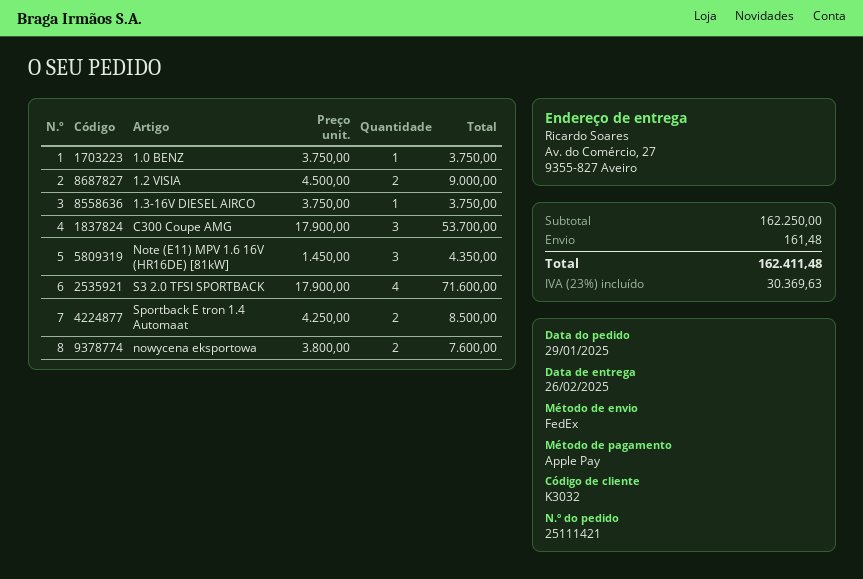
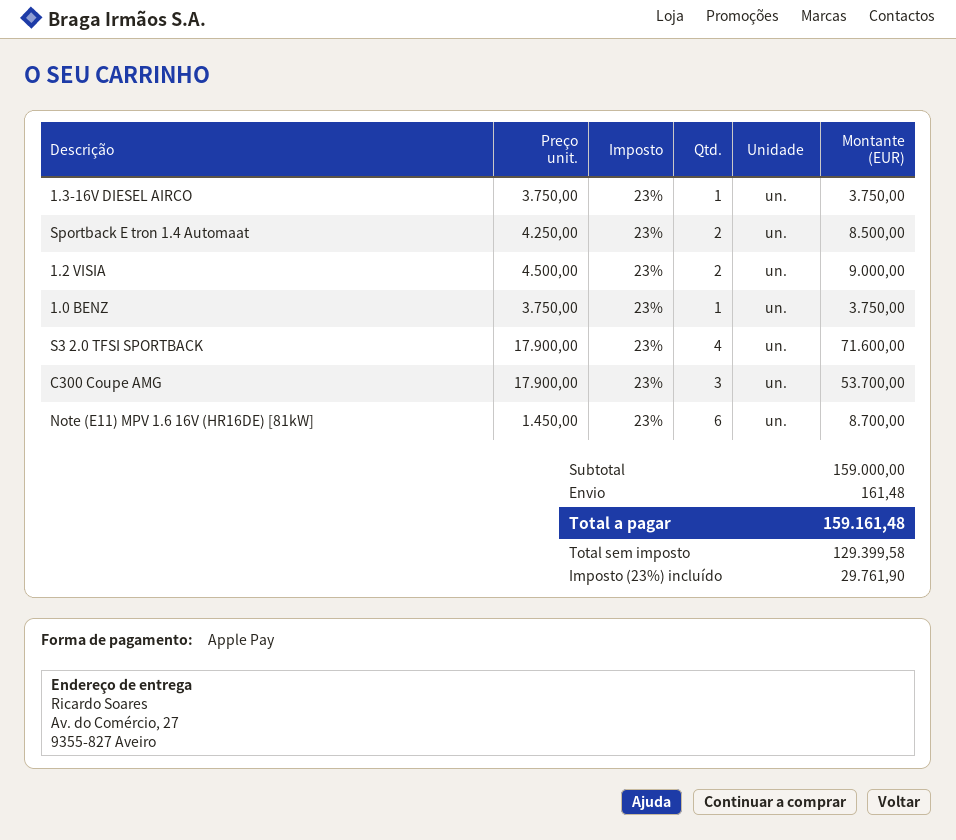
Note (E11) MPV 1.6 16V (HR16DE) [81kW]: 3 x 1450.00 = 4350.00 -> 6 x 1450.00 = 8700.00
nowycena eksportowa: 2 x 3800.00 = 7600.00 -> none
subtotal: 162250.00 -> 159000.00
tax: 23% = 30369.63 -> 23% = 29761.90
total: 162411.48 -> 159161.48

